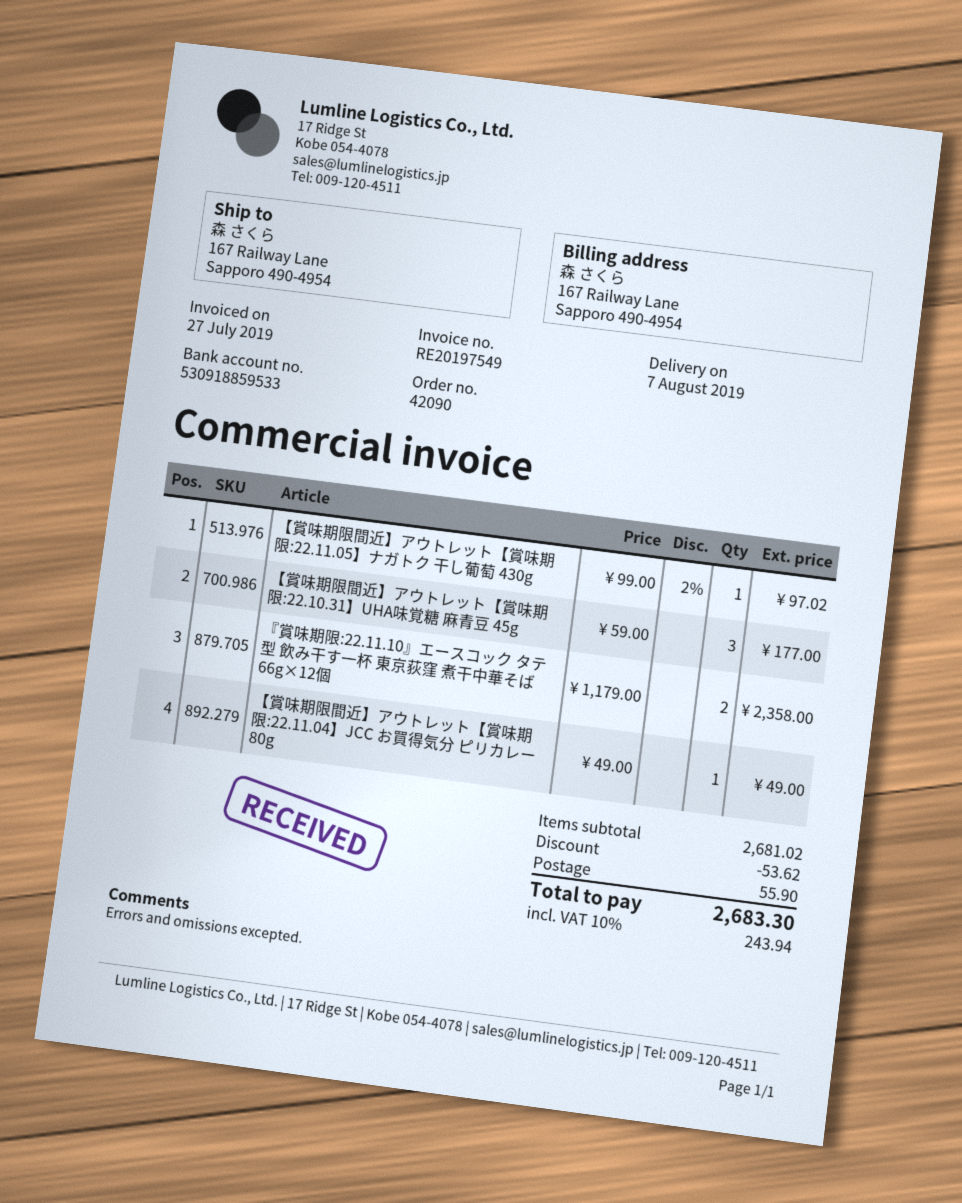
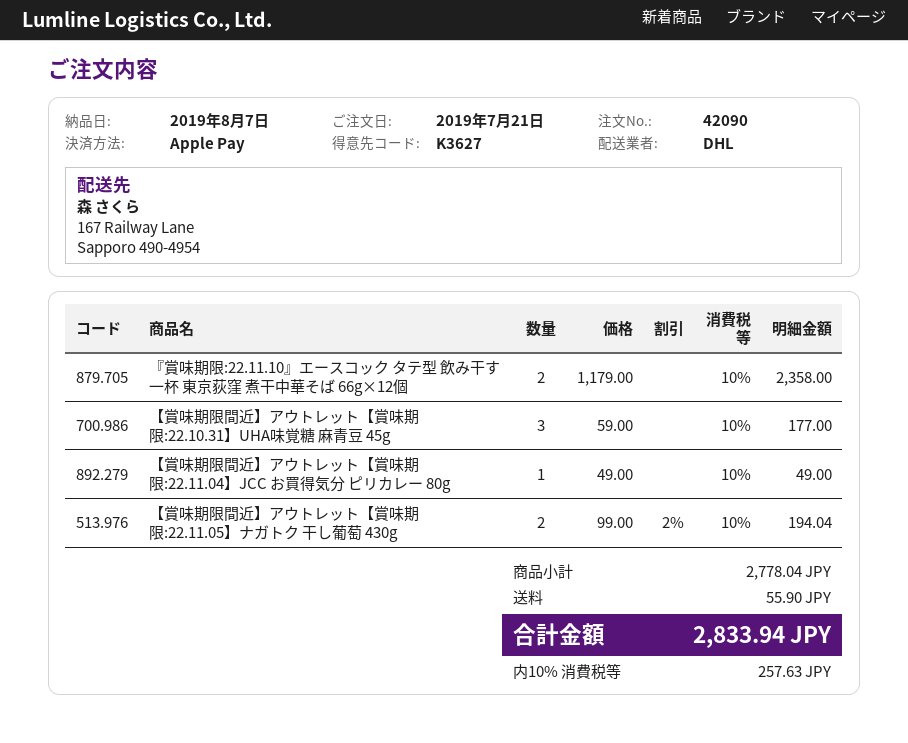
【賞味期限間近】アウトレット【賞味期限:22.11.05】ナガトク 干し葡萄 430g: 1 x 99.00 - 2% = 97.02 -> 2 x 99.00 - 2% = 194.04
subtotal: 2681.02 -> 2778.04
discount: 53.62 -> none
tax: 10% = 243.94 -> 10% = 257.63
total: 2683.30 -> 2833.94

